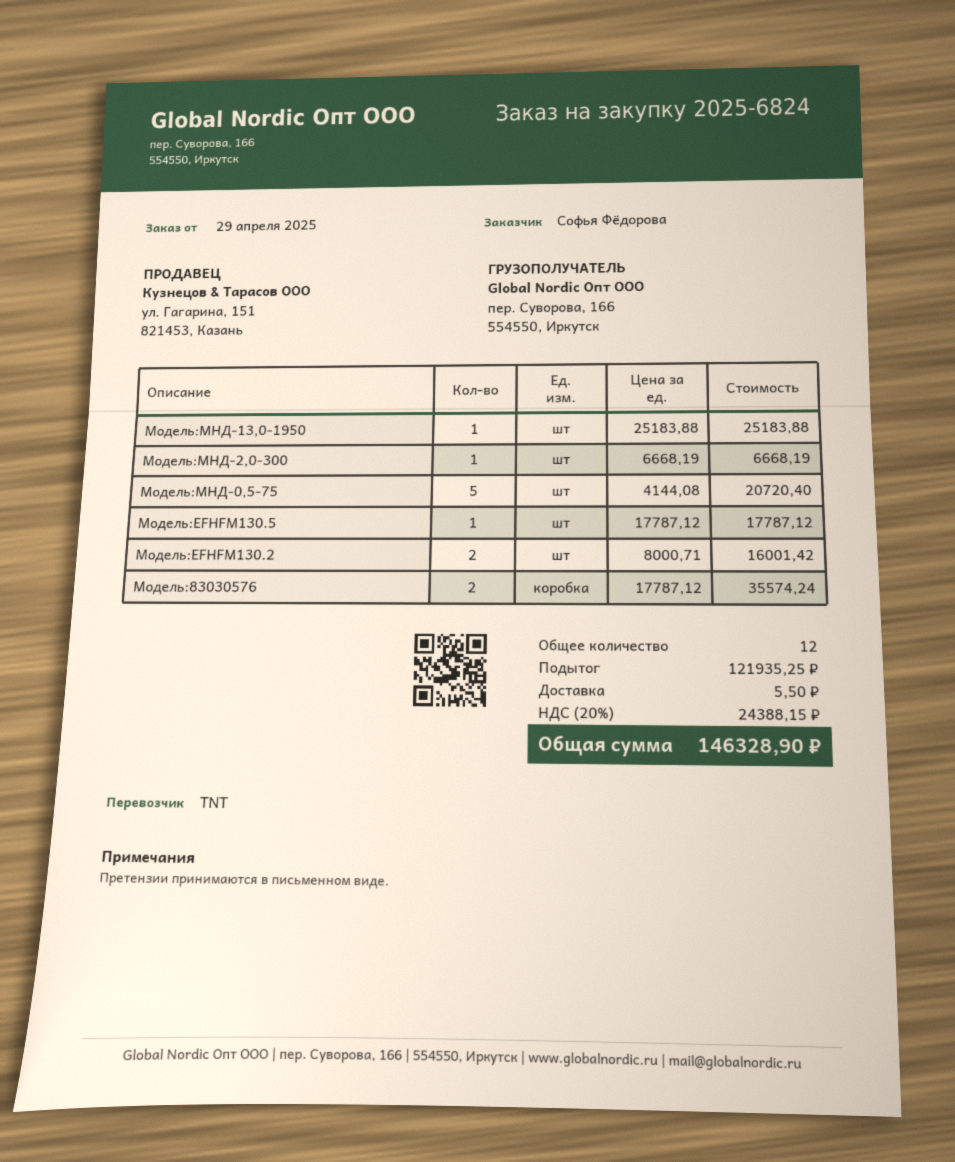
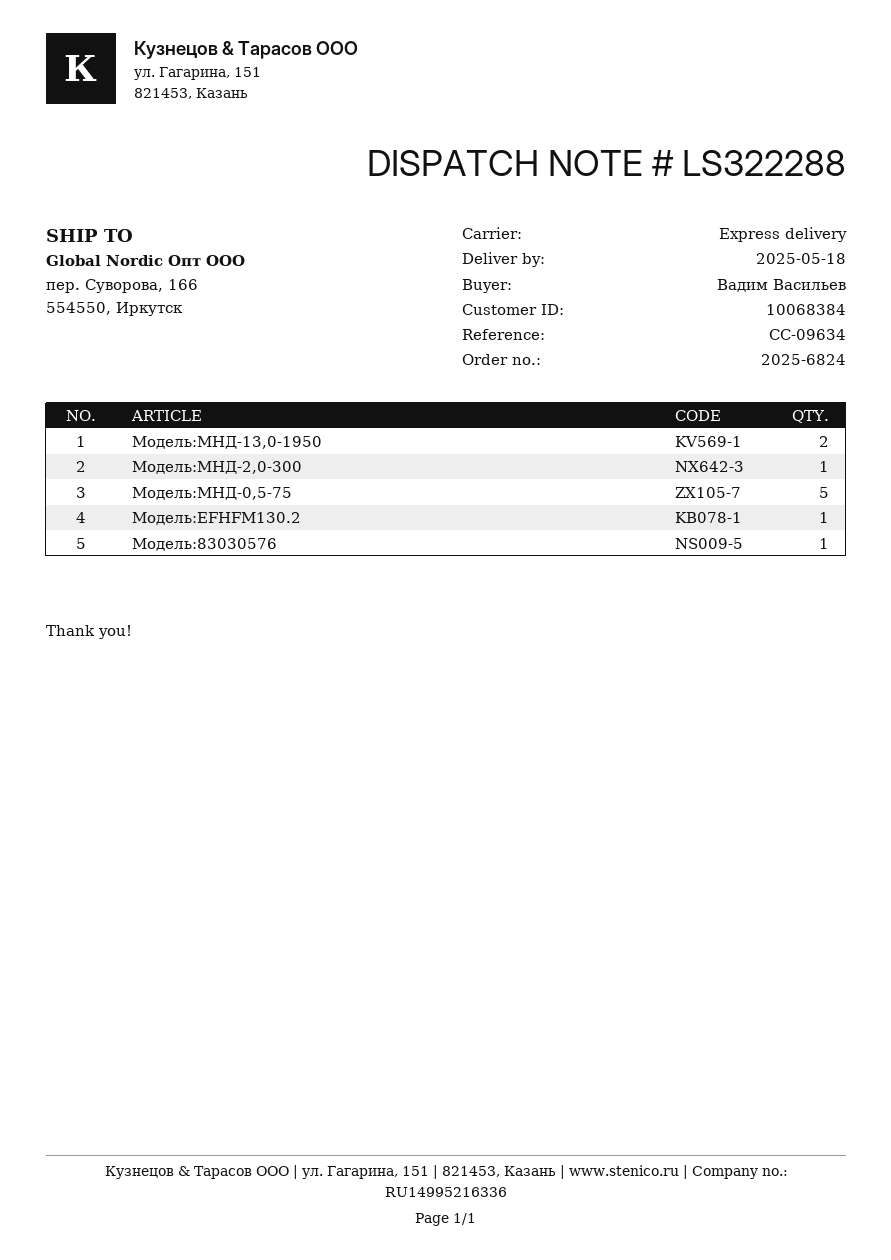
ordered by: Софья Фёдорова -> Вадим Васильев
shipping method: TNT -> express
Модель:МНД-13,0-1950: 1 -> 2
Модель:EFHFM130.5: 1 -> none
Модель:EFHFM130.2: 2 -> 1
Модель:83030576: 2 -> 1

